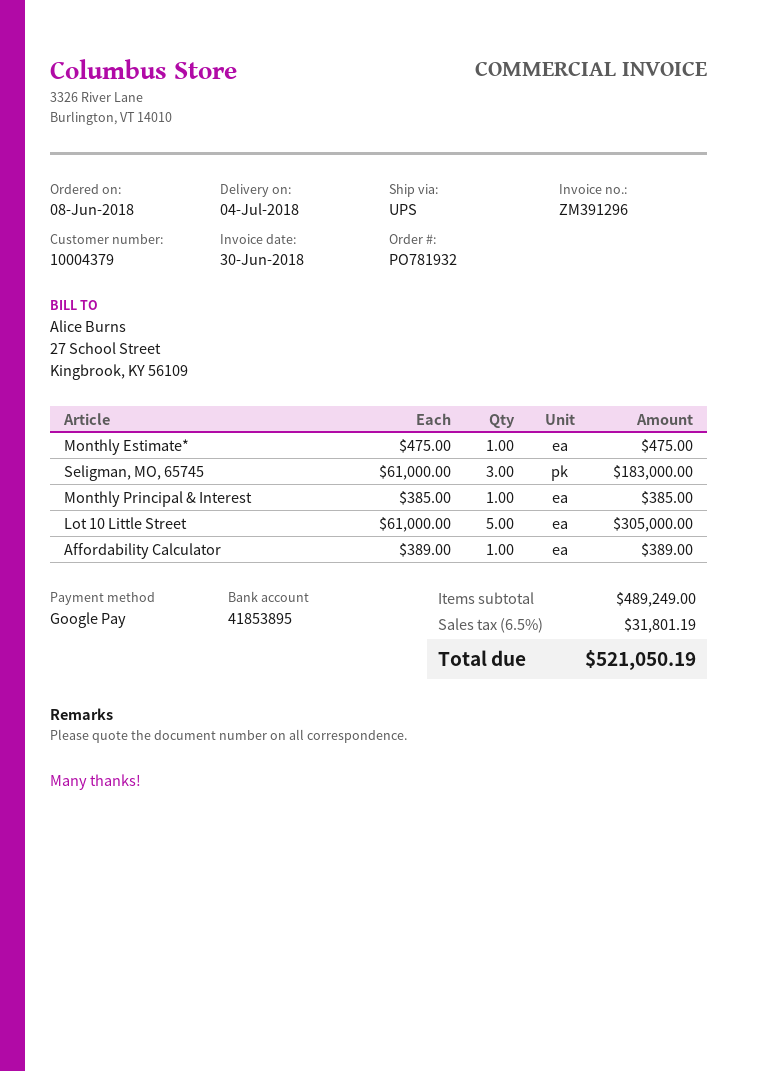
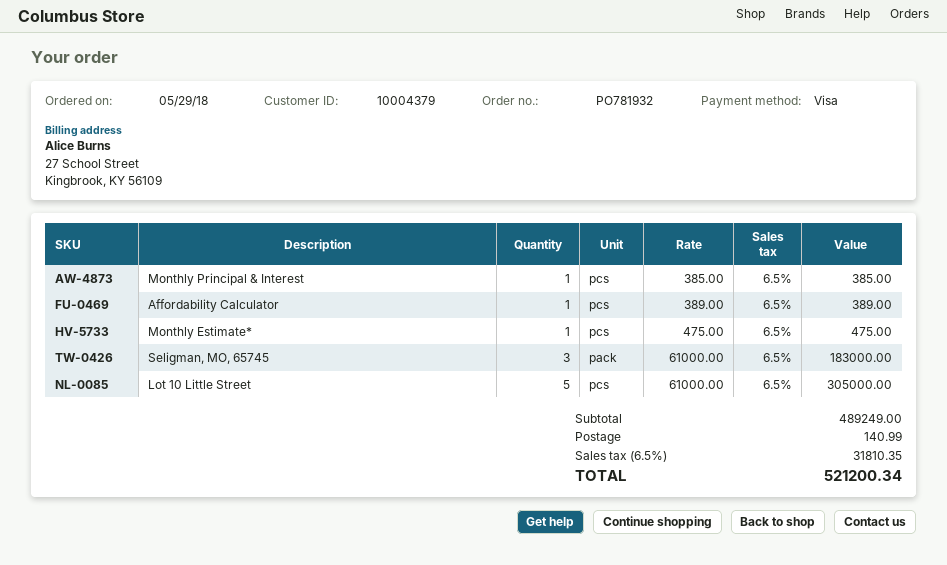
order date: 2018-06-08 -> 2018-05-29
payment method: Google Pay -> Visa
shipping: none -> 140.99
tax: 6.5% = 31801.19 -> 6.5% = 31810.35
total: 521050.19 -> 521200.34

